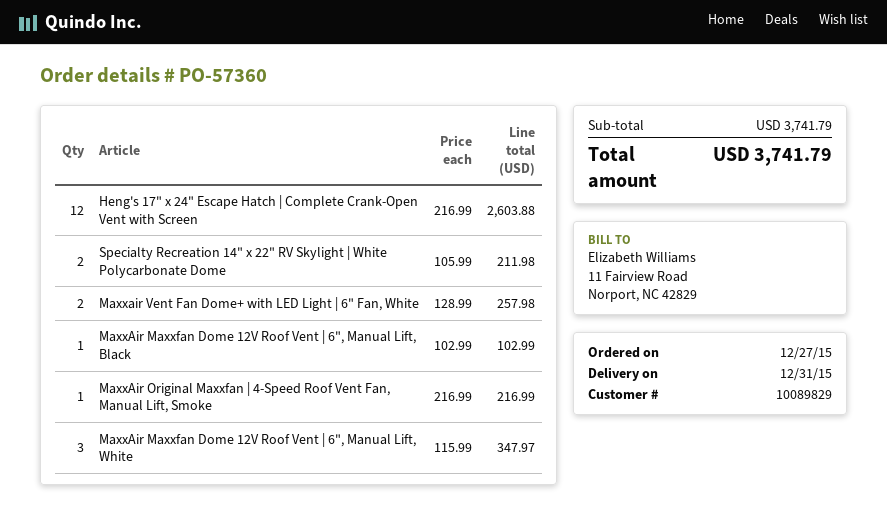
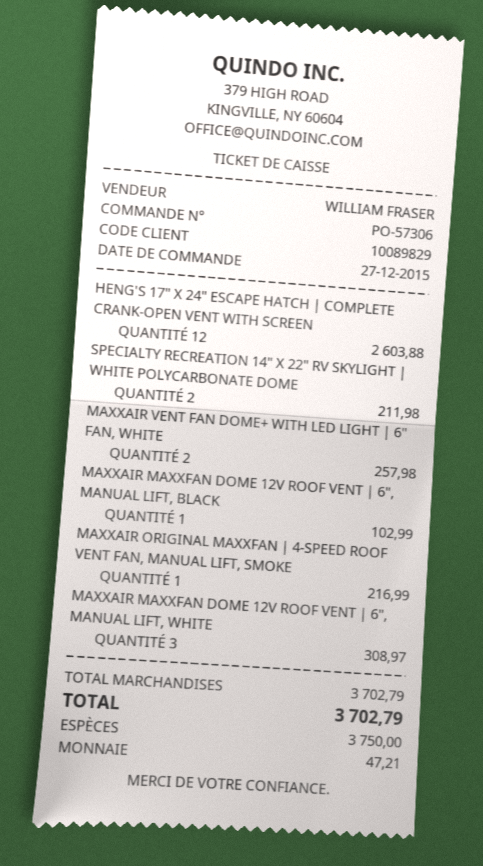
order number: PO-57360 -> PO-57306
MaxxAir Maxxfan Dome 12V Roof Vent | 6", Manual Lift, White: 3 for 347.97 -> 3 for 308.97
subtotal: 3741.79 -> 3702.79
total: 3741.79 -> 3702.79

